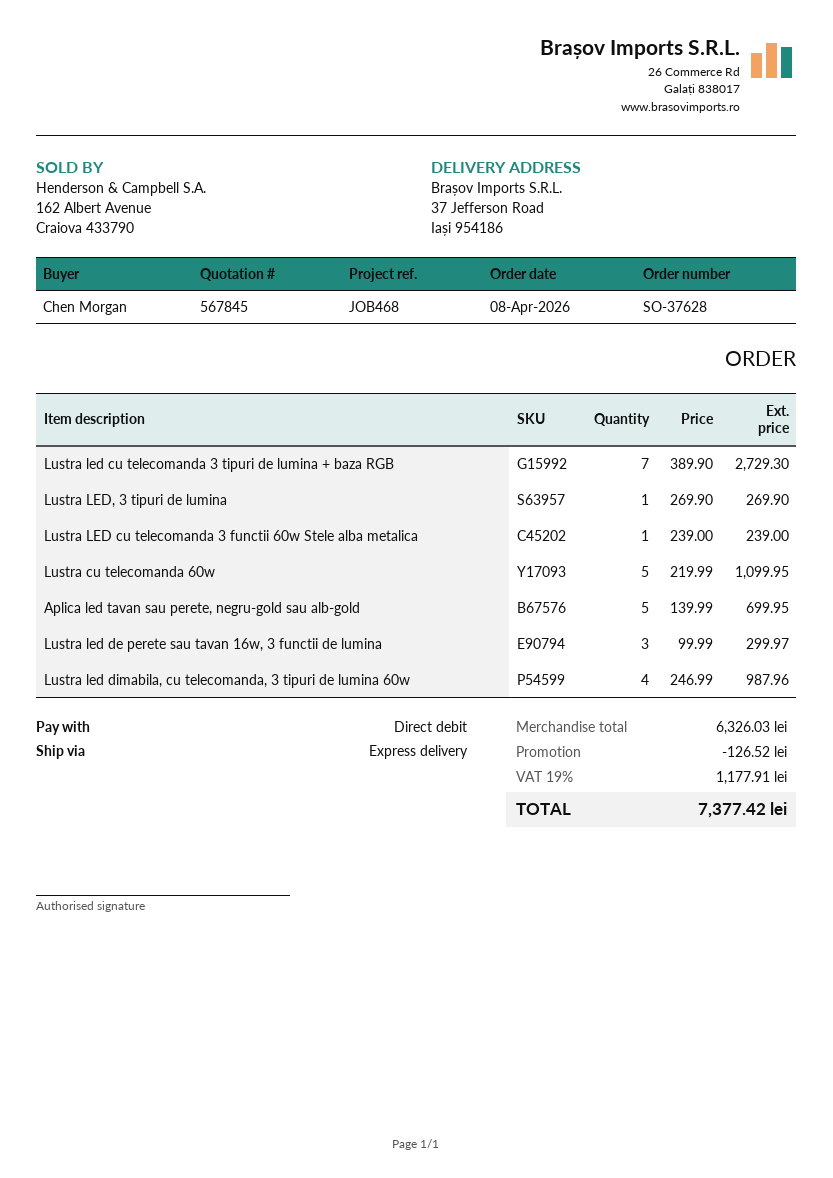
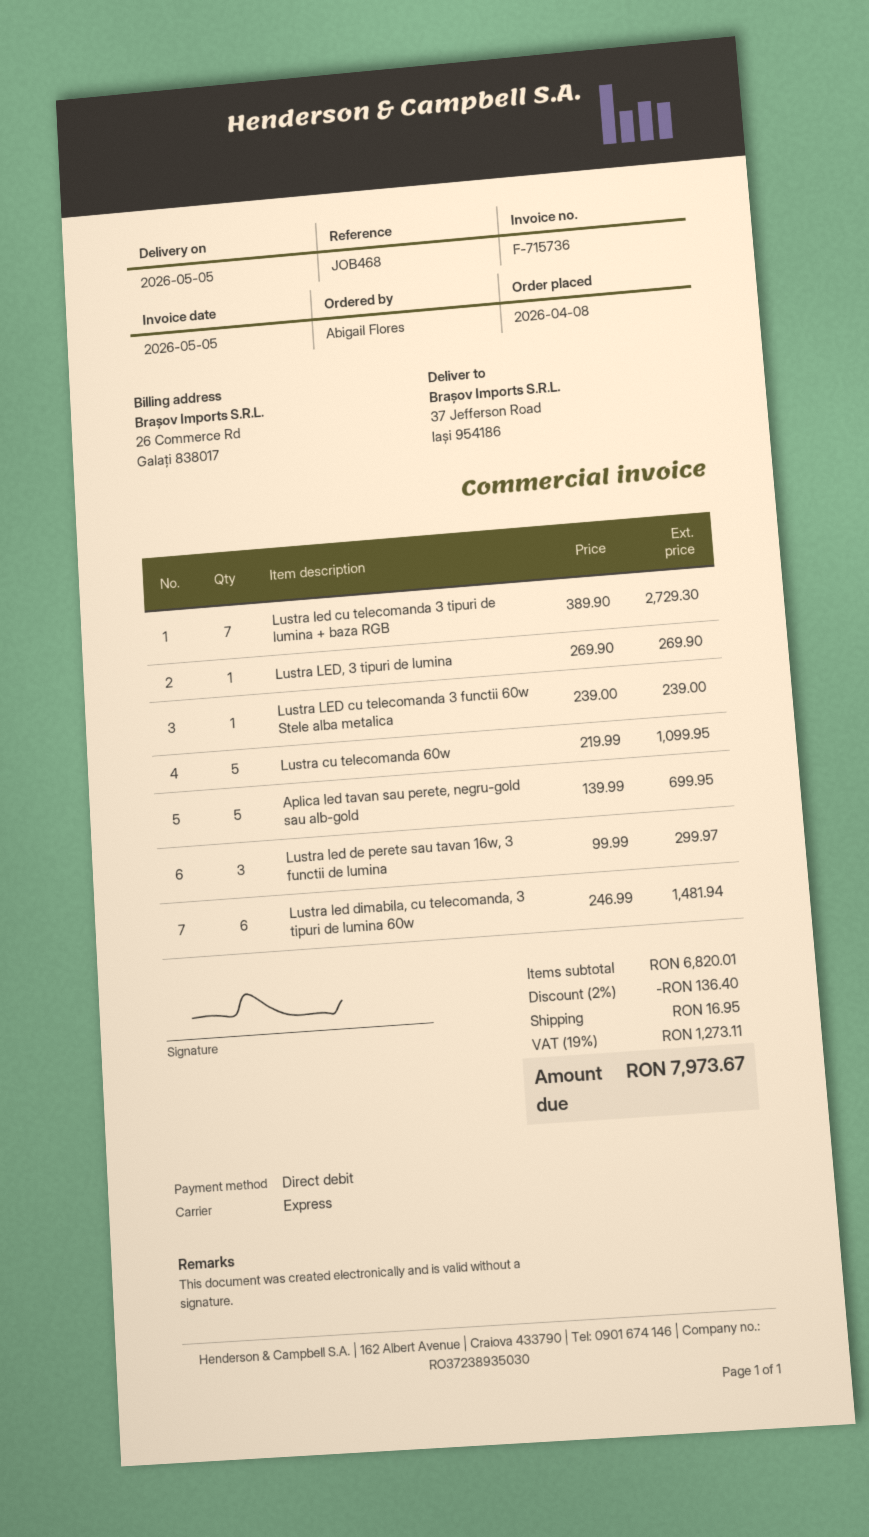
ordered by: Chen Morgan -> Abigail Flores
Lustra led dimabila, cu telecomanda, 3 tipuri de lumina 60w: 4 x 246.99 = 987.96 -> 6 x 246.99 = 1481.94
subtotal: 6326.03 -> 6820.01
discount: 126.52 -> 136.40
shipping: none -> 16.95
tax: 19% = 1177.91 -> 19% = 1273.11
total: 7377.42 -> 7973.67

